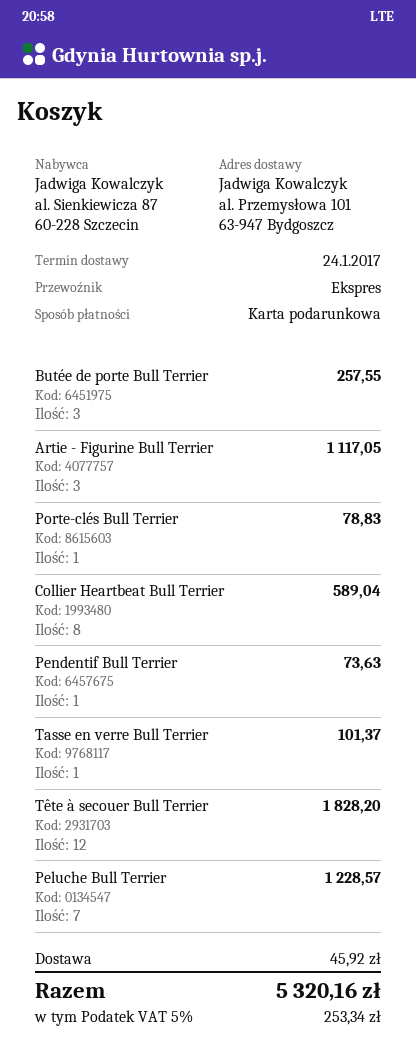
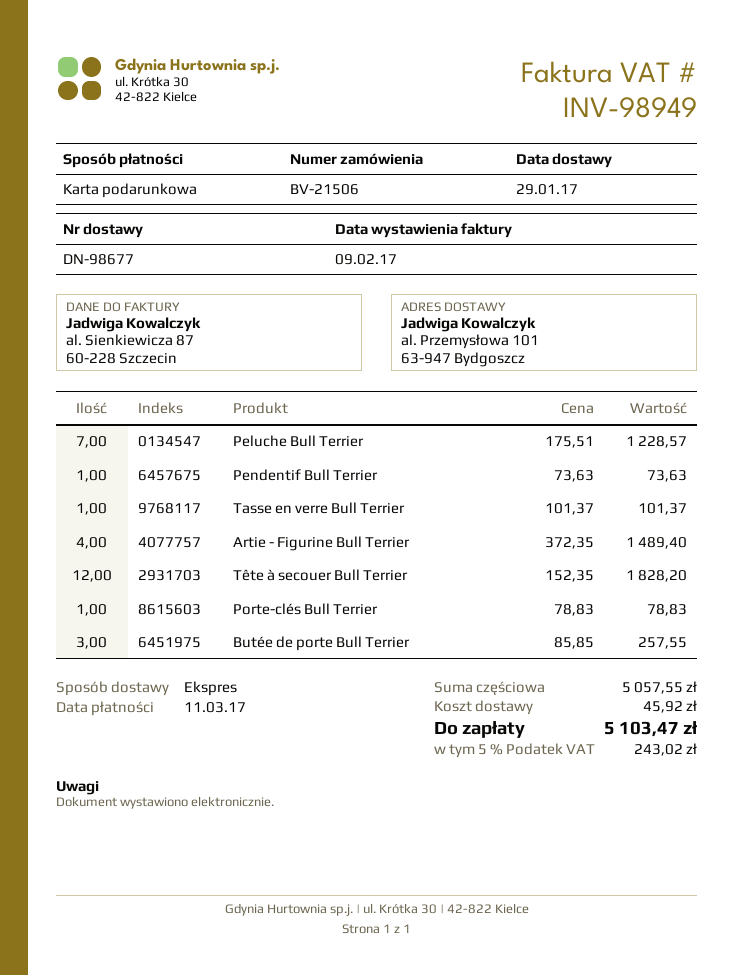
delivery date: 2017-01-24 -> 2017-01-29
Artie - Figurine Bull Terrier: 3 for 1117.05 -> 4 for 1489.40
Collier Heartbeat Bull Terrier: 8 for 589.04 -> none
tax: 5% = 253.34 -> 5% = 243.02
total: 5320.16 -> 5103.47

